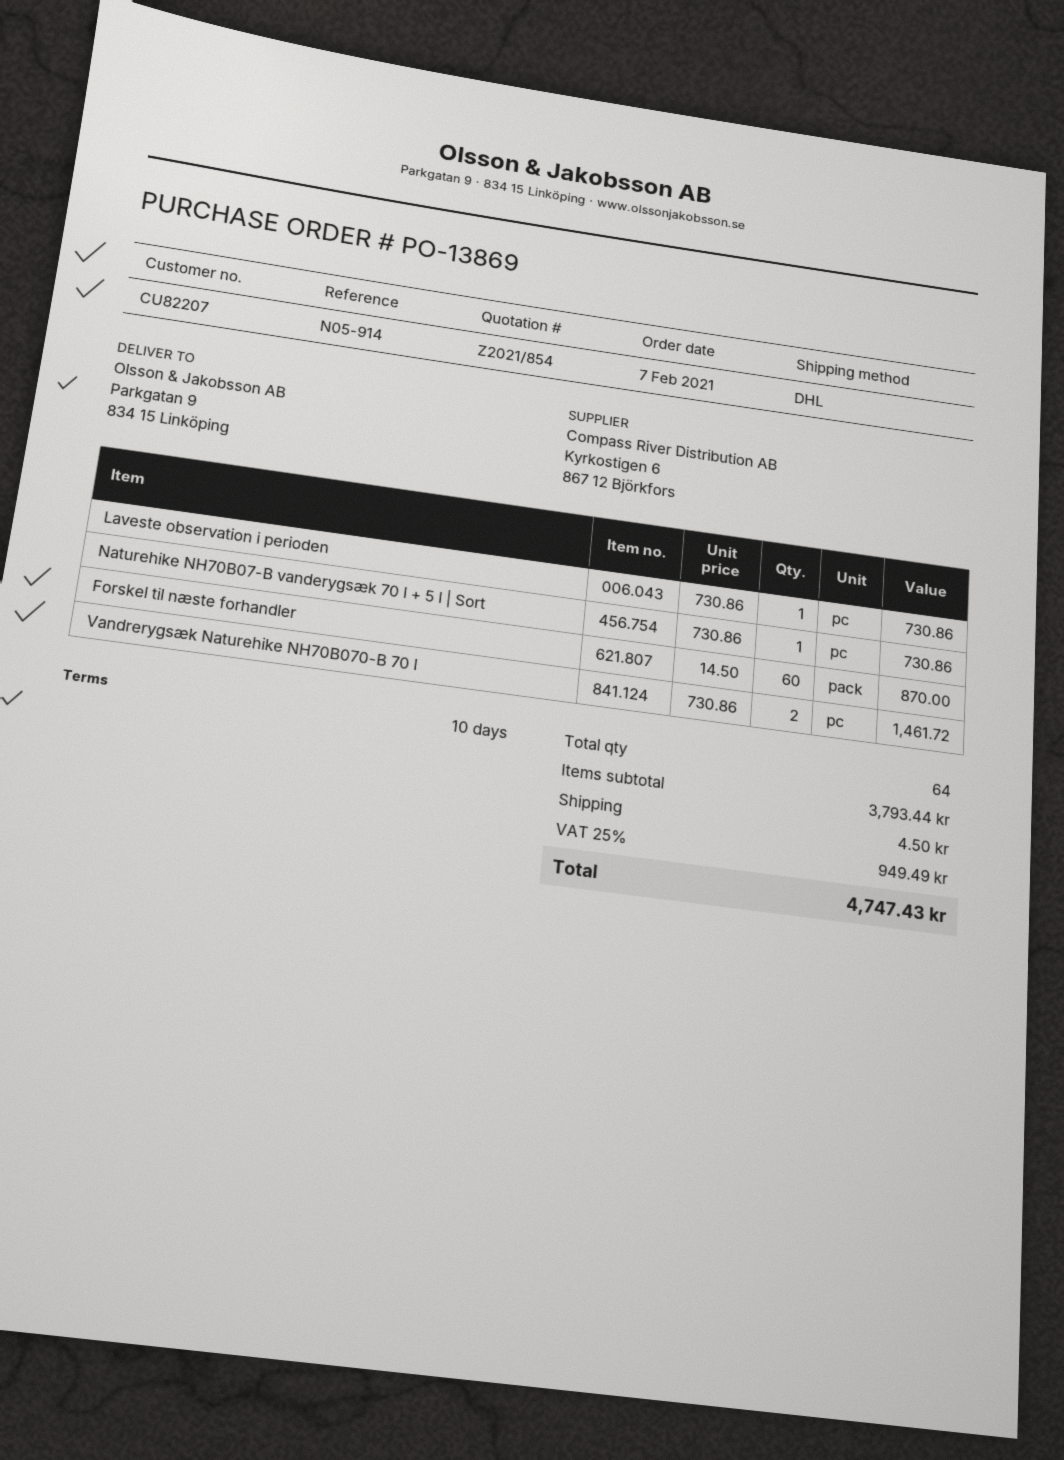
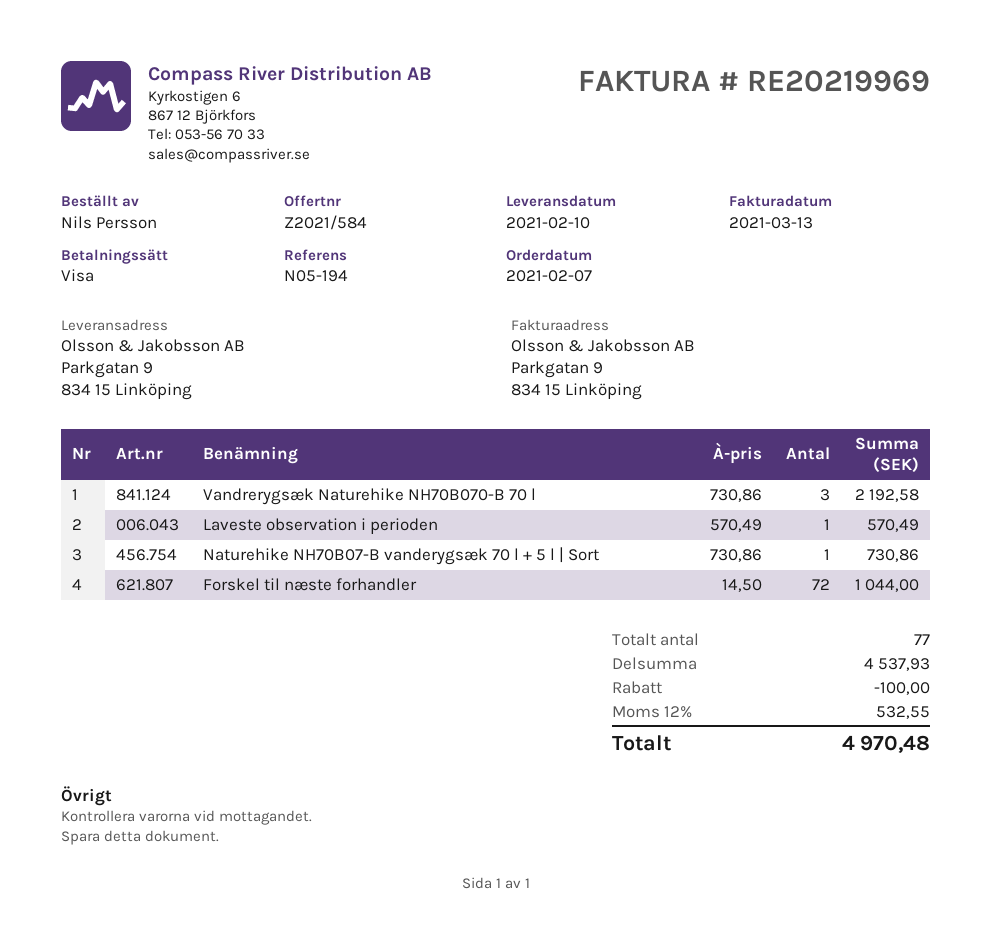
quote number: Z2021/854 -> Z2021/584
reference: N05-914 -> N05-194
Laveste observation i perioden: 1 x 730.86 = 730.86 -> 1 x 570.49 = 570.49
Forskel til næste forhandler: 60 x 14.50 = 870.00 -> 72 x 14.50 = 1044.00
Vandrerygsæk Naturehike NH70B070-B 70 l: 2 x 730.86 = 1461.72 -> 3 x 730.86 = 2192.58
total quantity: 64 -> 77
subtotal: 3793.44 -> 4537.93
discount: none -> 100.00
shipping: 4.50 -> none
tax: 25% = 949.49 -> 12% = 532.55
total: 4747.43 -> 4970.48

